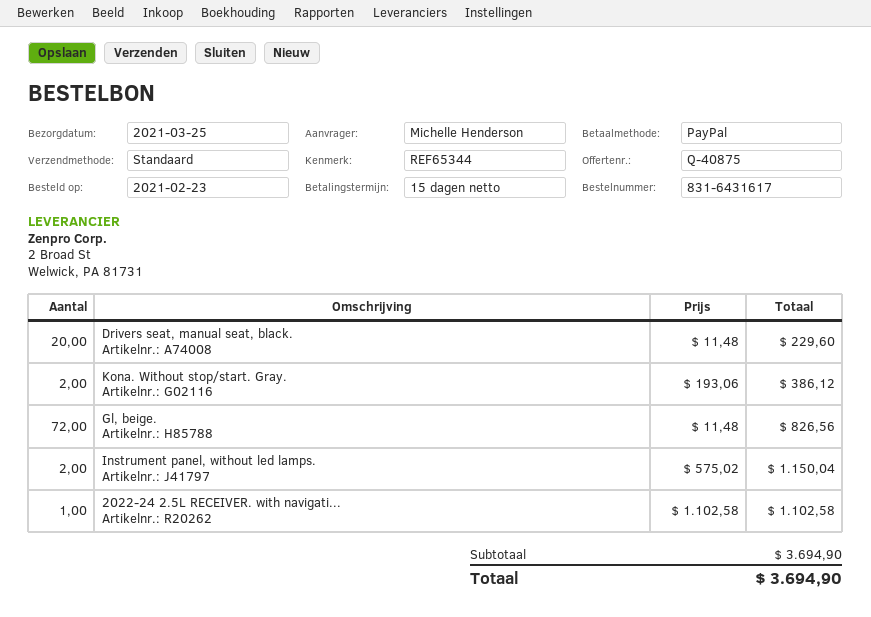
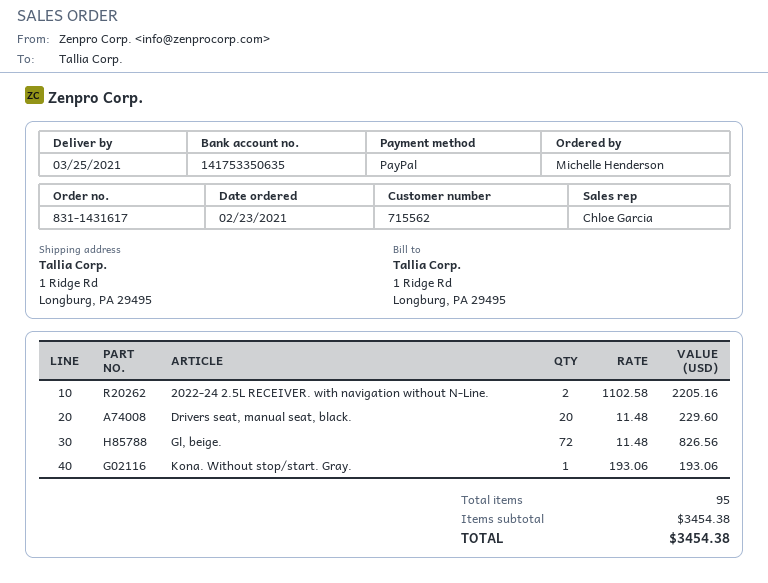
order number: 831-6431617 -> 831-1431617
Kona. Without stop/start. Gray.: 2 x 193.06 = 386.12 -> 1 x 193.06 = 193.06
Instrument panel, without led lamps.: 2 x 575.02 = 1150.04 -> none
2022-24 2.5L RECEIVER. with navigati...: 1 x 1102.58 = 1102.58 -> 2 x 1102.58 = 2205.16
subtotal: 3694.90 -> 3454.38
total: 3694.90 -> 3454.38

